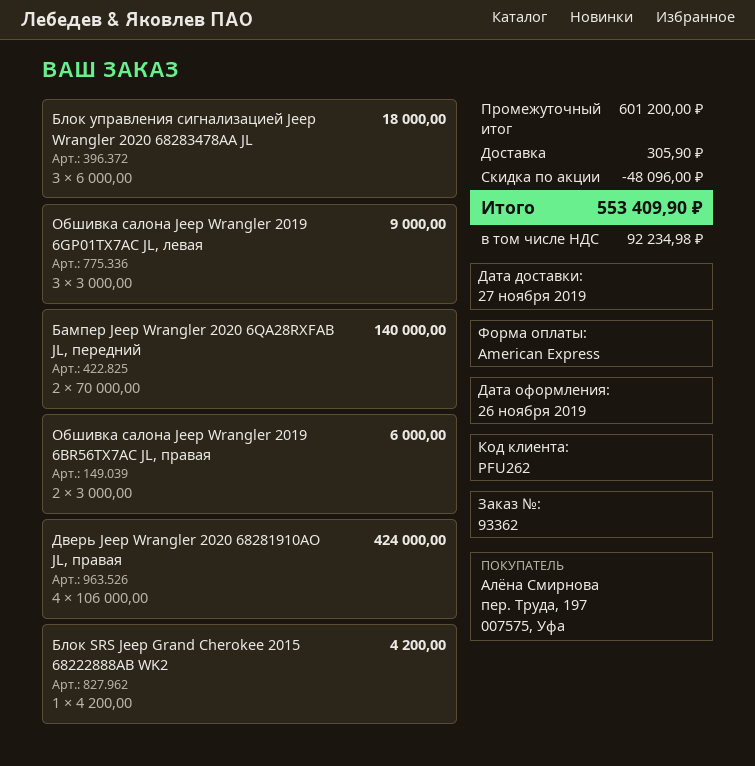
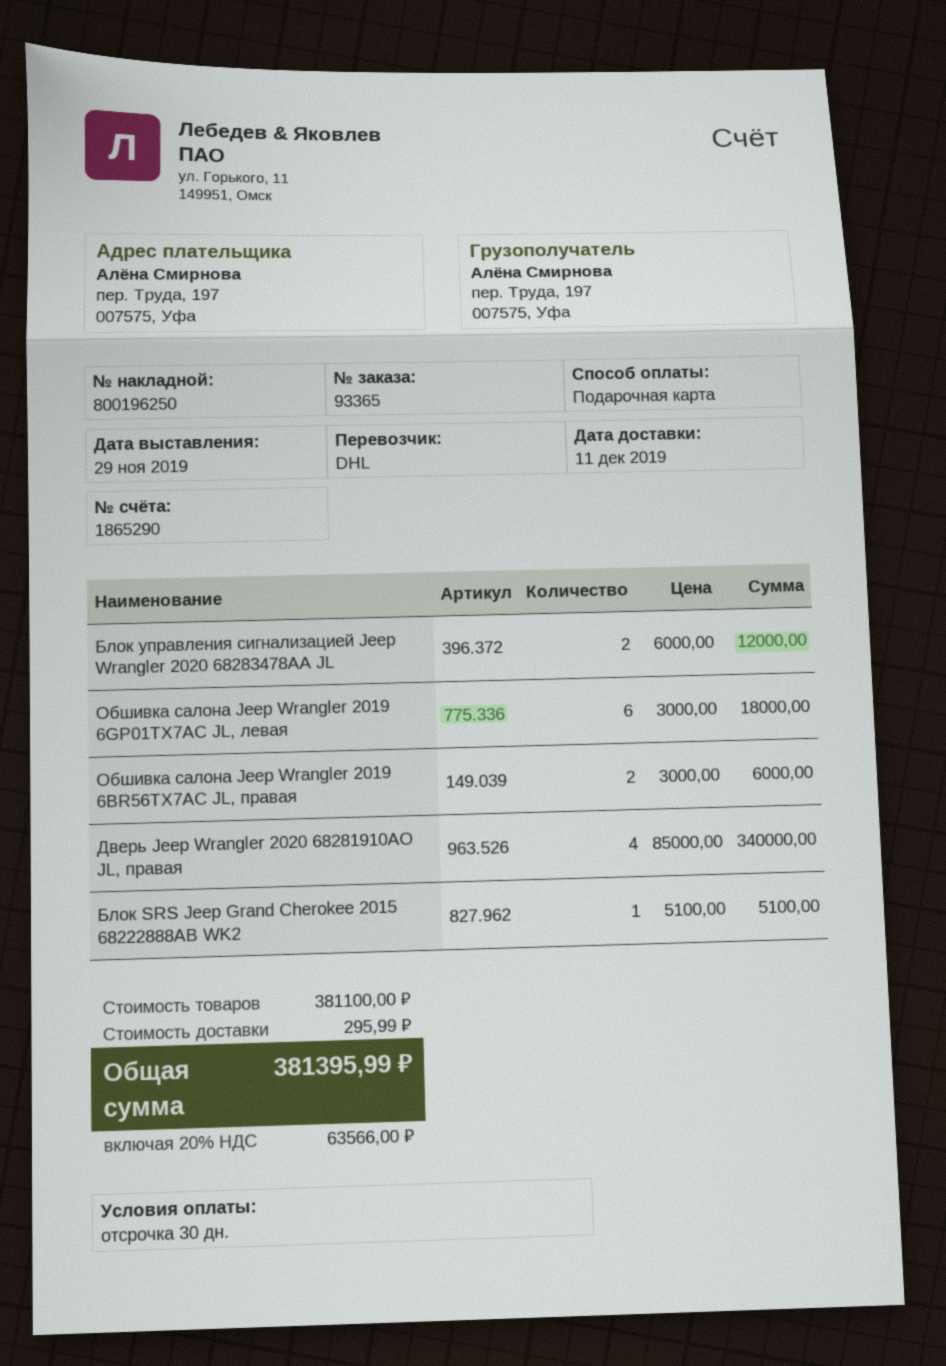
order number: 93362 -> 93365
delivery date: 2019-11-27 -> 2019-12-11
payment method: American Express -> gift card
Блок управления сигнализацией Jeep Wrangler 2020 68283478AA JL: 3 x 6000.00 = 18000.00 -> 2 x 6000.00 = 12000.00
Обшивка салона Jeep Wrangler 2019 6GP01TX7AC JL, левая: 3 x 3000.00 = 9000.00 -> 6 x 3000.00 = 18000.00
Бампер Jeep Wrangler 2020 6QA28RXFAB JL, передний: 2 x 70000.00 = 140000.00 -> none
Дверь Jeep Wrangler 2020 68281910AO JL, правая: 4 x 106000.00 = 424000.00 -> 4 x 85000.00 = 340000.00
Блок SRS Jeep Grand Cherokee 2015 68222888AB WK2: 1 x 4200.00 = 4200.00 -> 1 x 5100.00 = 5100.00
subtotal: 601200.00 -> 381100.00
discount: 48096.00 -> none
shipping: 305.90 -> 295.99
tax: 92234.98 -> 63566.00
total: 553409.90 -> 381395.99

